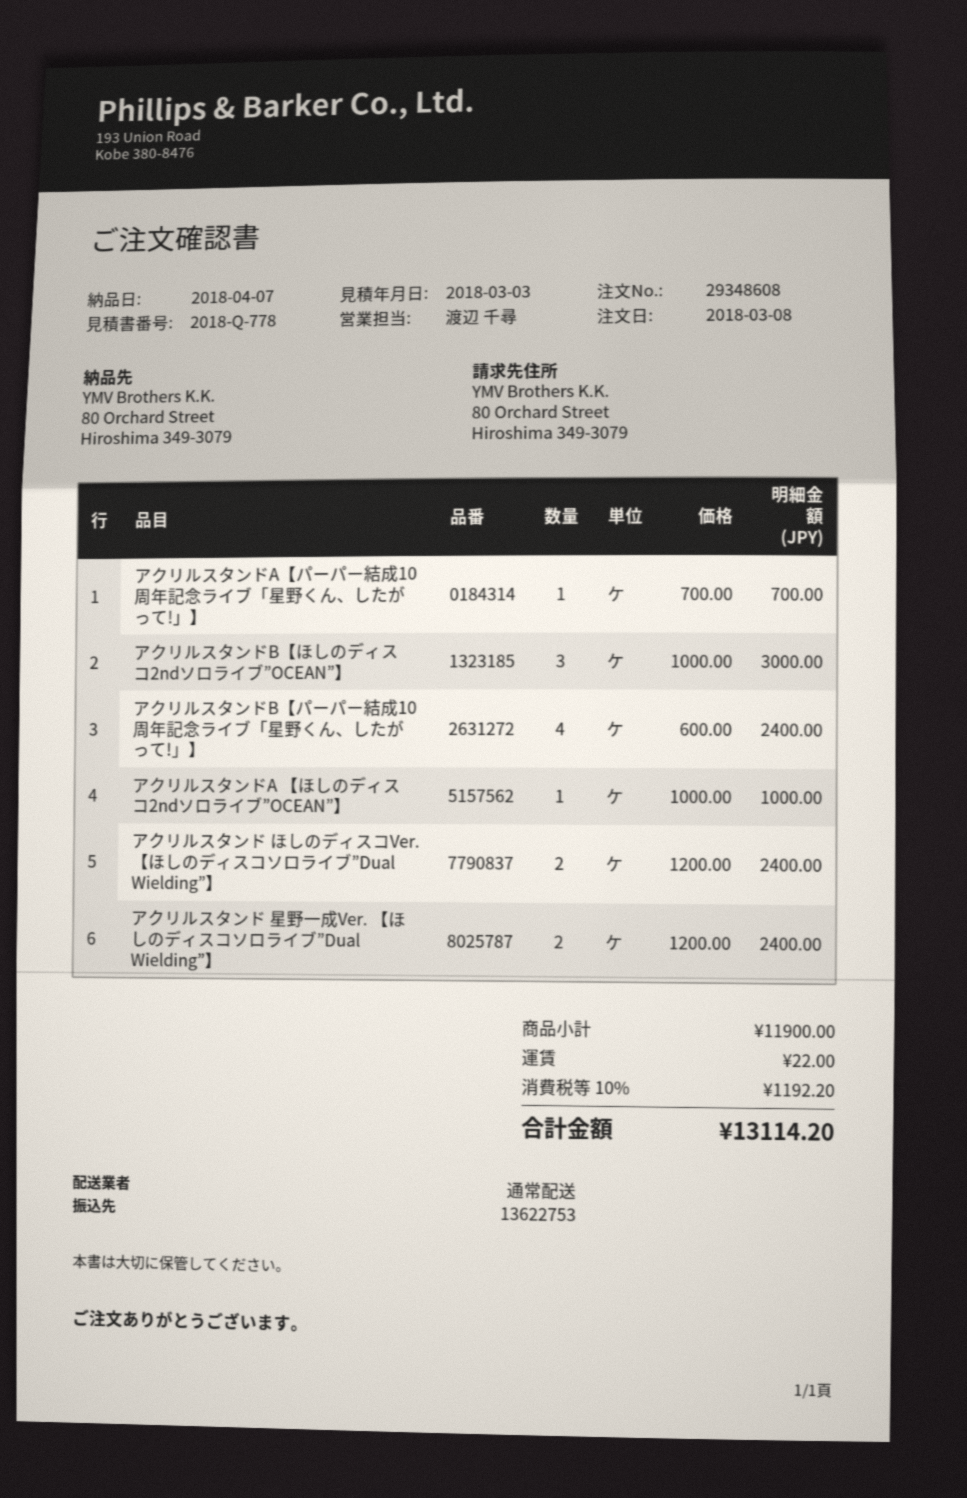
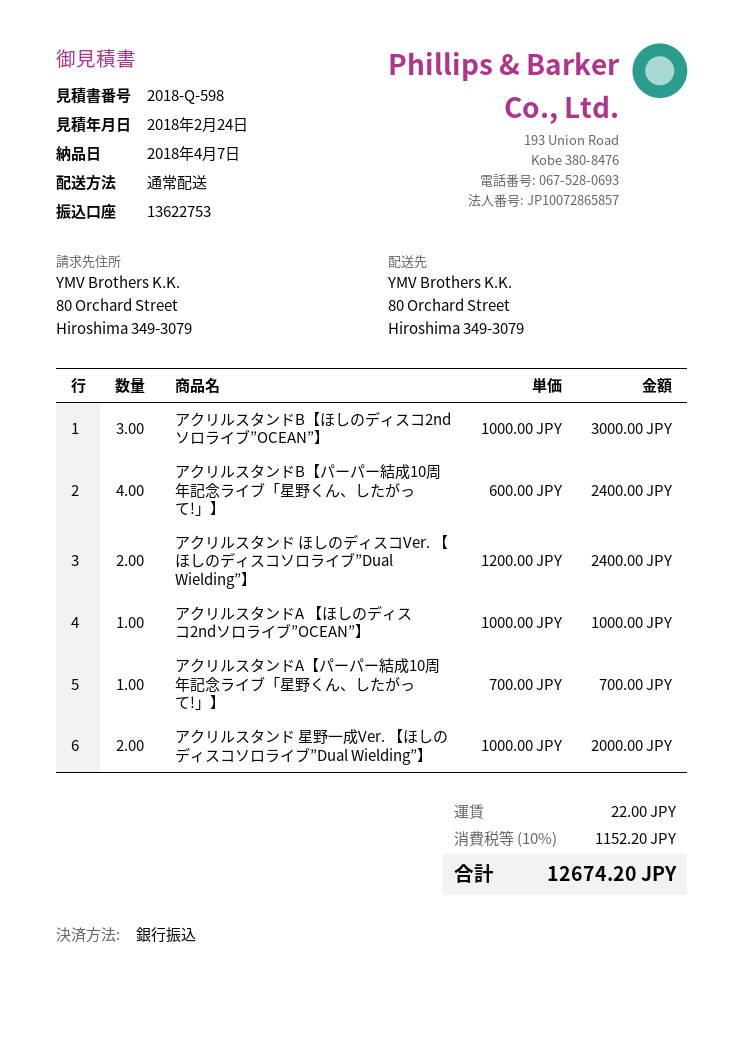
quote number: 2018-Q-778 -> 2018-Q-598
quote date: 2018-03-03 -> 2018-02-24
アクリルスタンド 星野一成Ver. 【ほしのディスコソロライブ”Dual Wielding”】: 2 x 1200.00 = 2400.00 -> 2 x 1000.00 = 2000.00
tax: 10% = 1192.20 -> 10% = 1152.20
total: 13114.20 -> 12674.20

